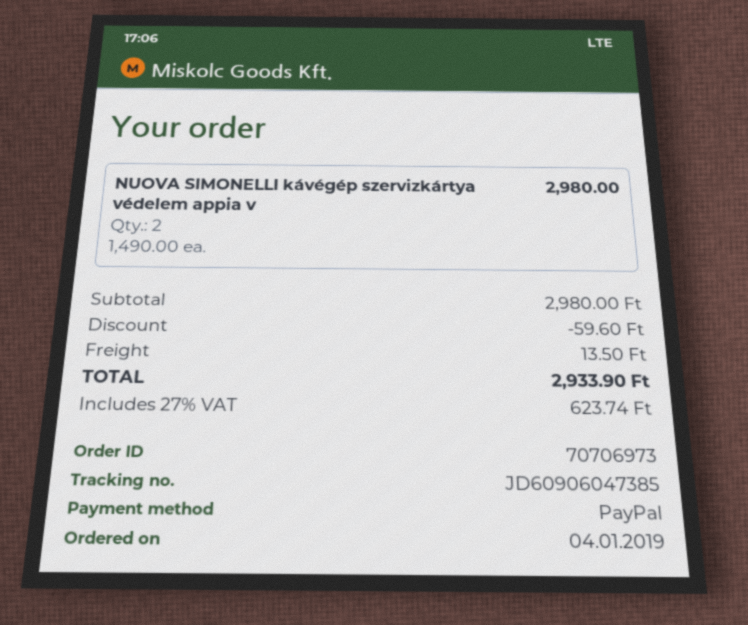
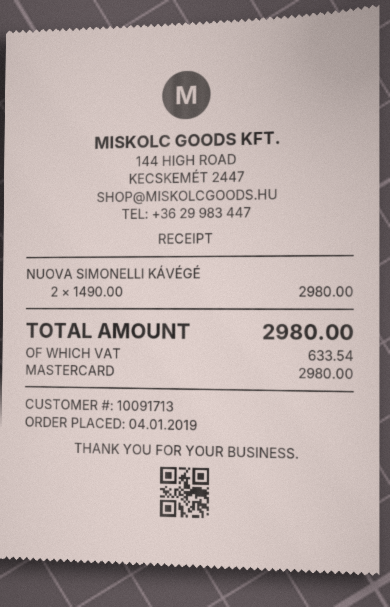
payment method: PayPal -> Mastercard
discount: 59.60 -> none
shipping: 13.50 -> none
tax: 623.74 -> 633.54
total: 2933.90 -> 2980.00

